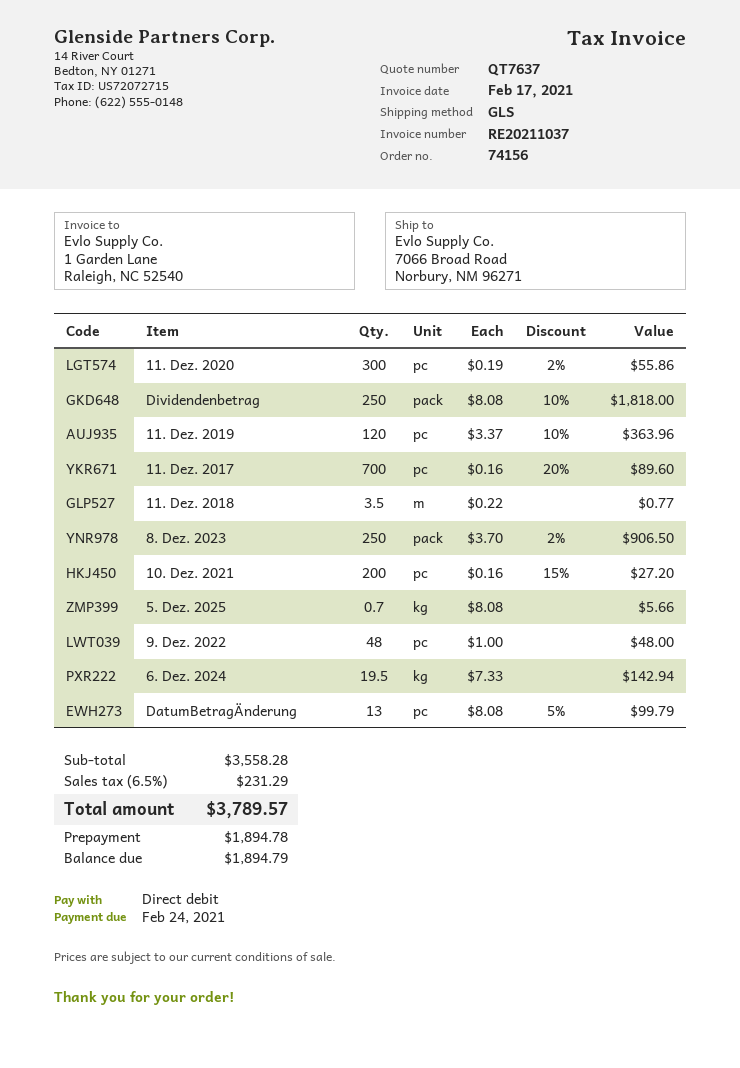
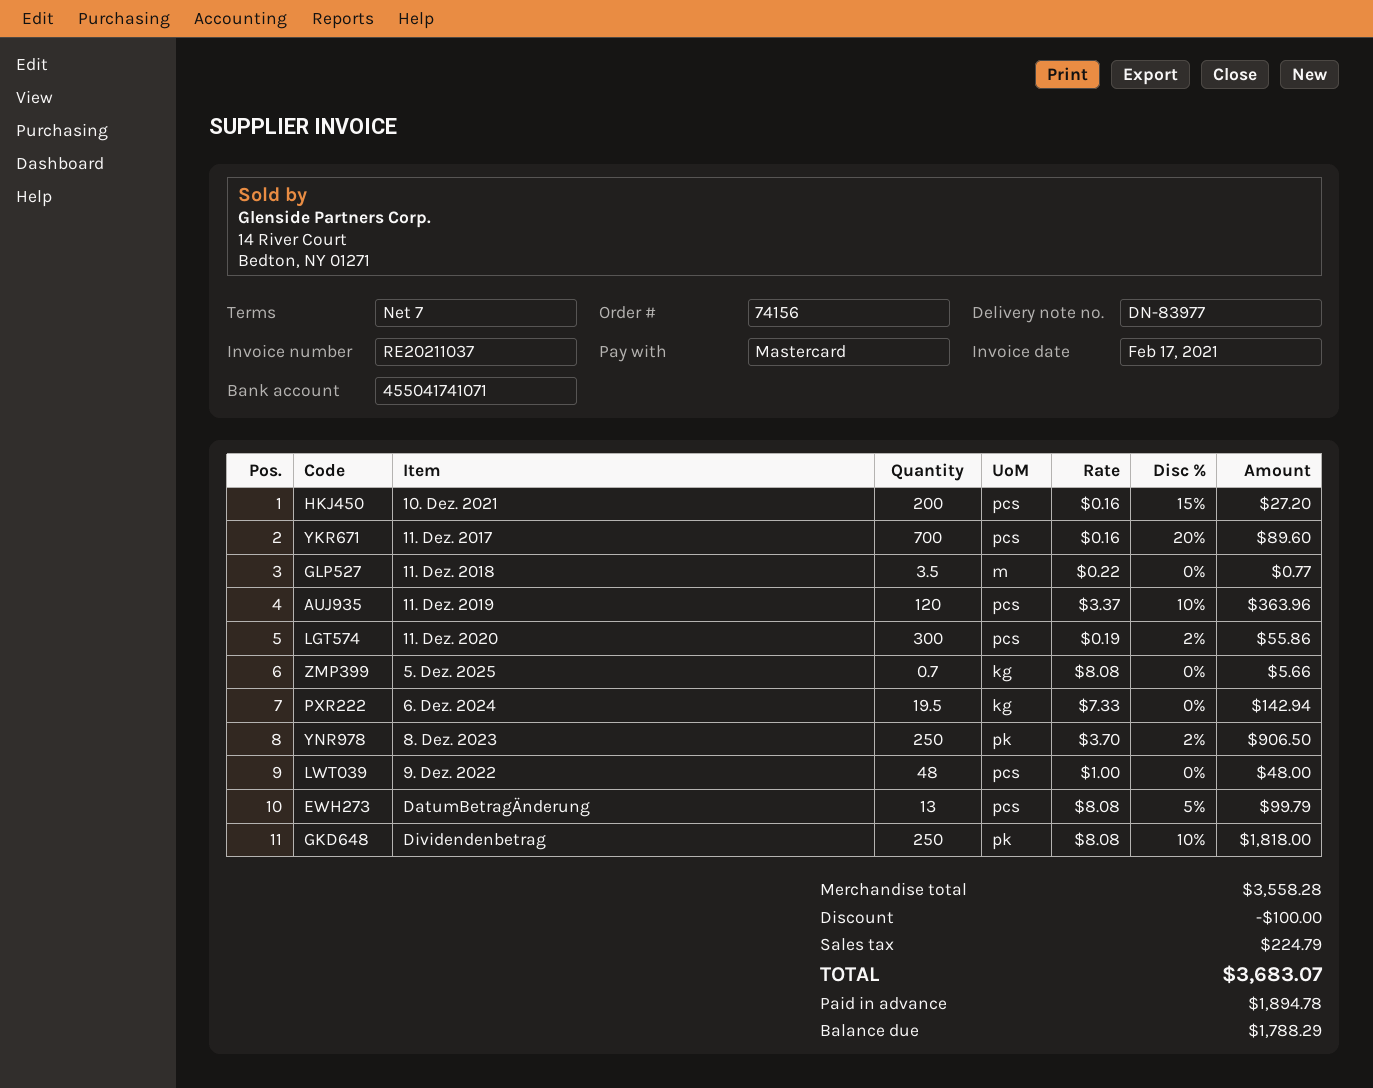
payment method: direct debit -> Mastercard
discount: none -> 100.00
tax: 231.29 -> 224.79
total: 3789.57 -> 3683.07
balance: 1894.79 -> 1788.29

